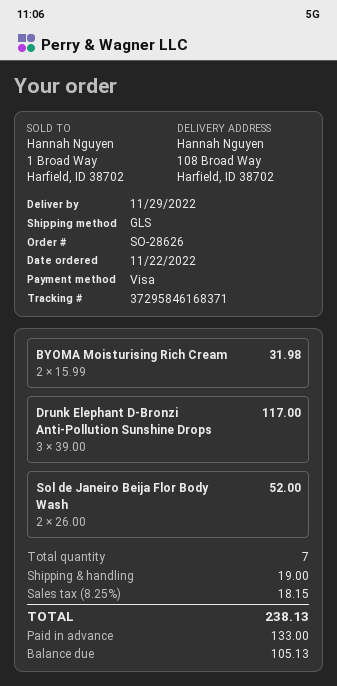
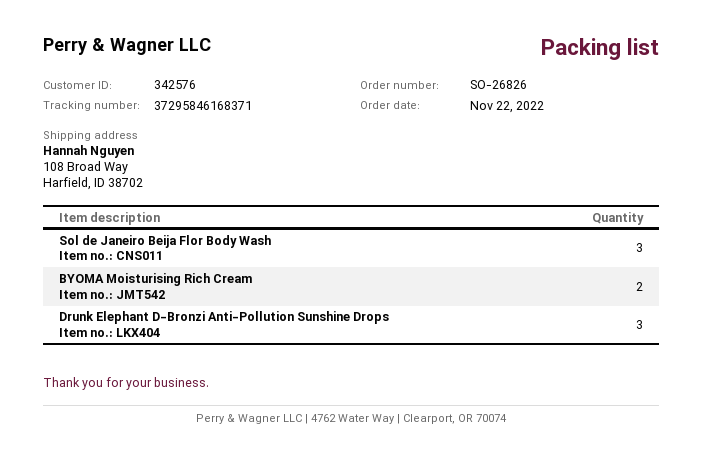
order number: SO-28626 -> SO-26826
Sol de Janeiro Beija Flor Body Wash: 2 -> 3

